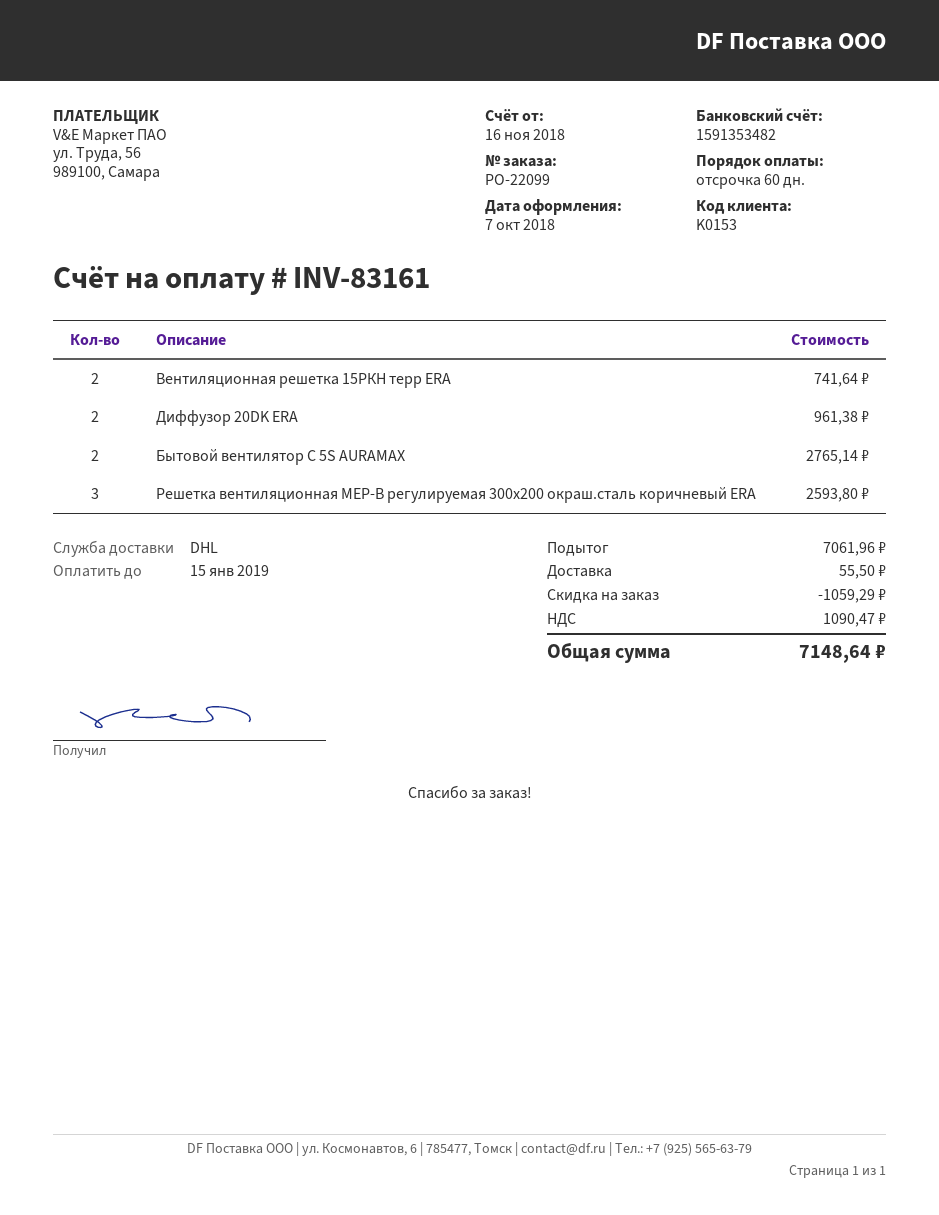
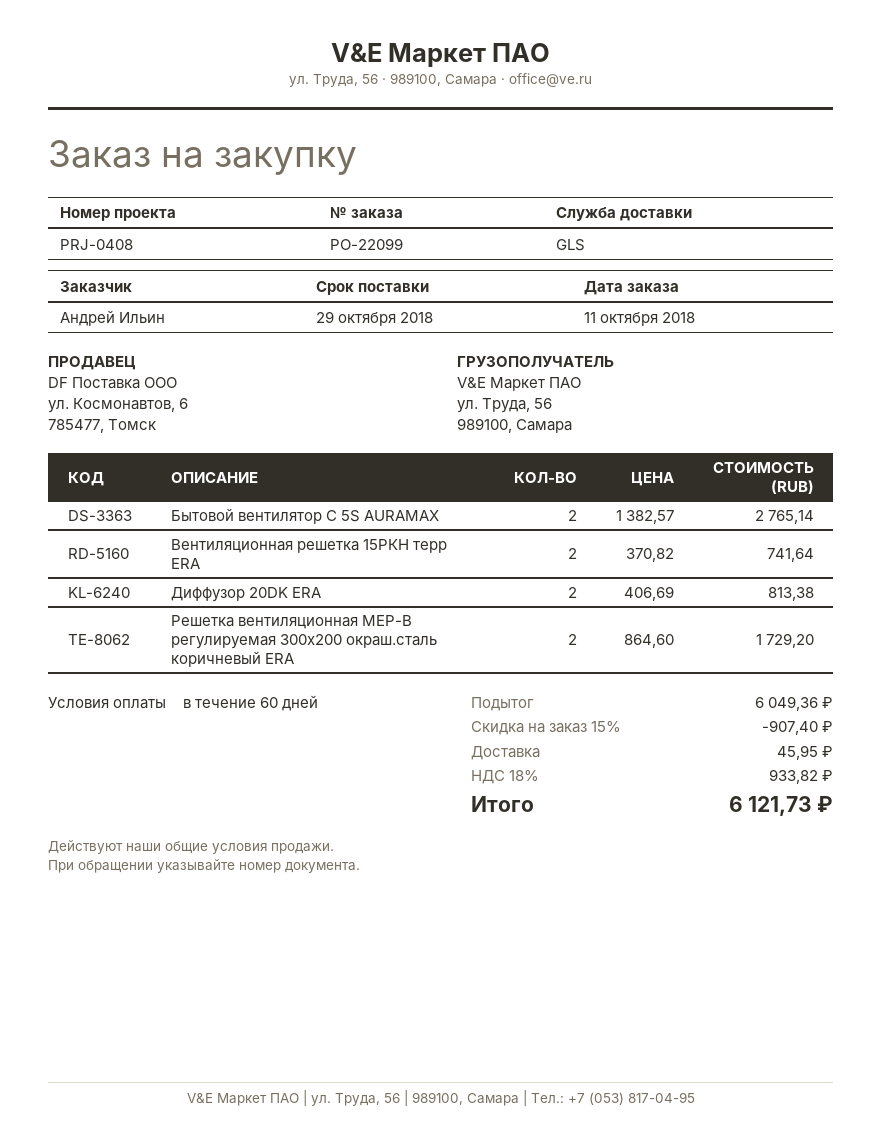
order date: 2018-10-07 -> 2018-10-11
shipping method: DHL -> GLS
Диффузор 20DK ERA: 2 for 961.38 -> 2 for 813.38
Решетка вентиляционная МЕР-В регулируемая 300х200 окраш.сталь коричневый ERA: 3 for 2593.80 -> 2 for 1729.20
subtotal: 7061.96 -> 6049.36
discount: 1059.29 -> 907.40
shipping: 55.50 -> 45.95
tax: 1090.47 -> 933.82
total: 7148.64 -> 6121.73

